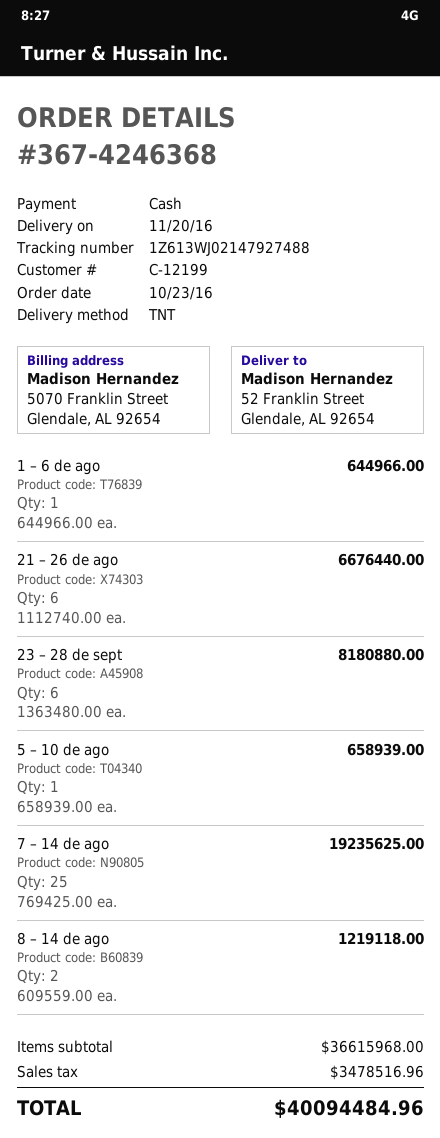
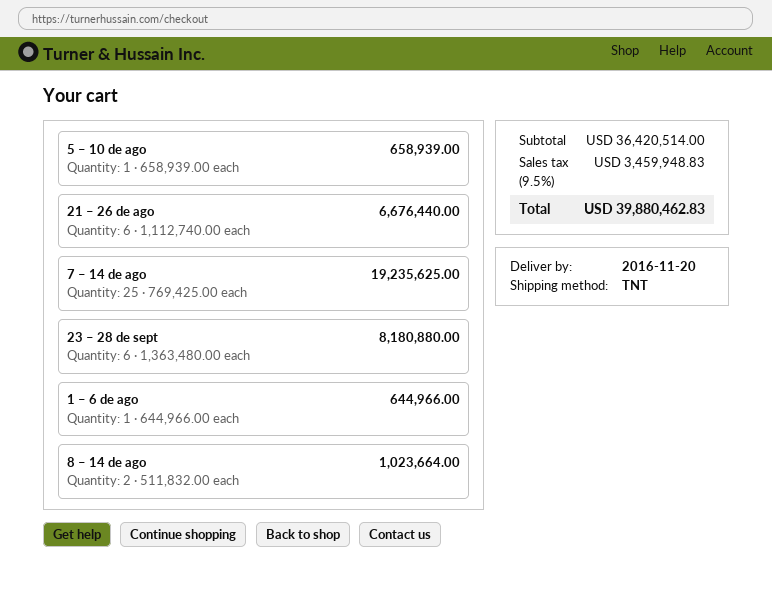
8 – 14 de ago: 2 x 609559.00 = 1219118.00 -> 2 x 511832.00 = 1023664.00
subtotal: 36615968.00 -> 36420514.00
tax: 3478516.96 -> 3459948.83
total: 40094484.96 -> 39880462.83

